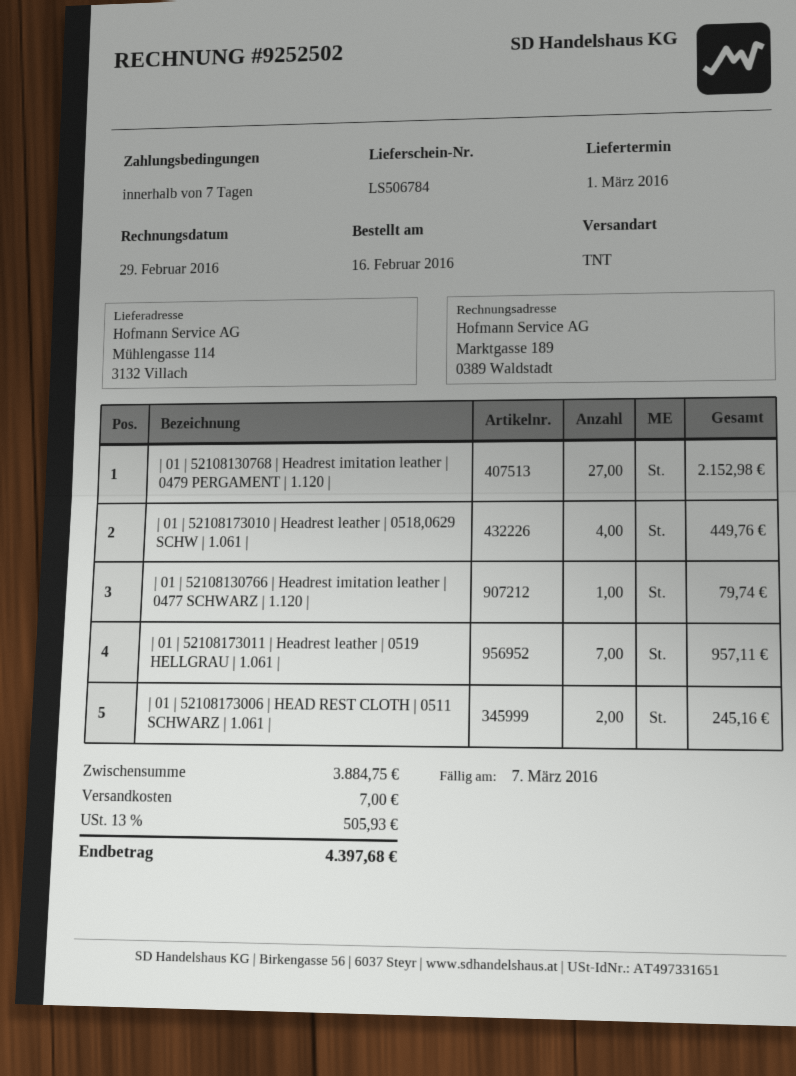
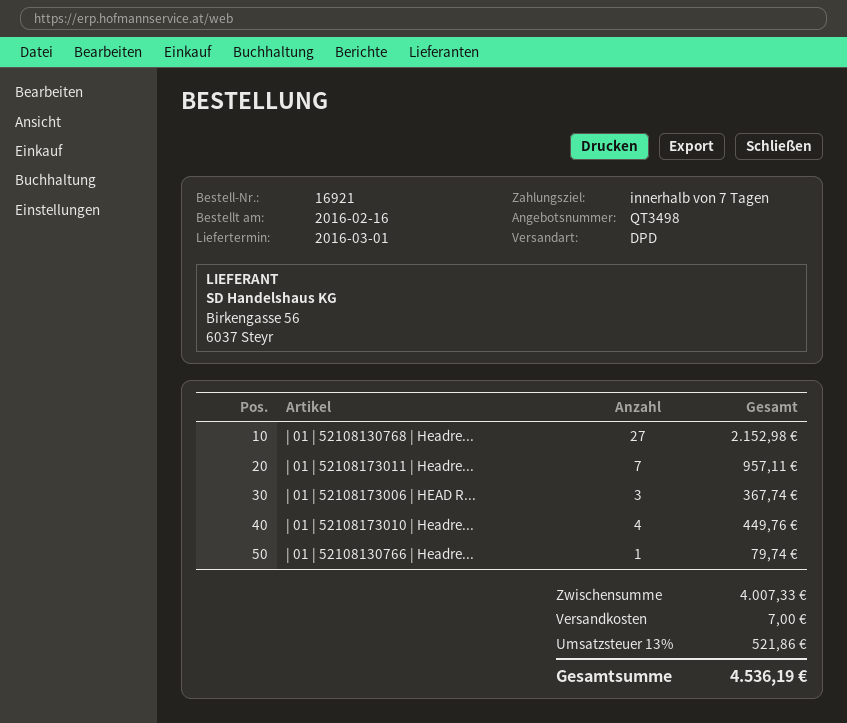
shipping method: TNT -> DPD
| 01 | 52108173006 | HEAD REST CLOTH | 0511 SCHWARZ | 1.061 |: 2 for 245.16 -> 3 for 367.74
subtotal: 3884.75 -> 4007.33
tax: 13% = 505.93 -> 13% = 521.86
total: 4397.68 -> 4536.19

